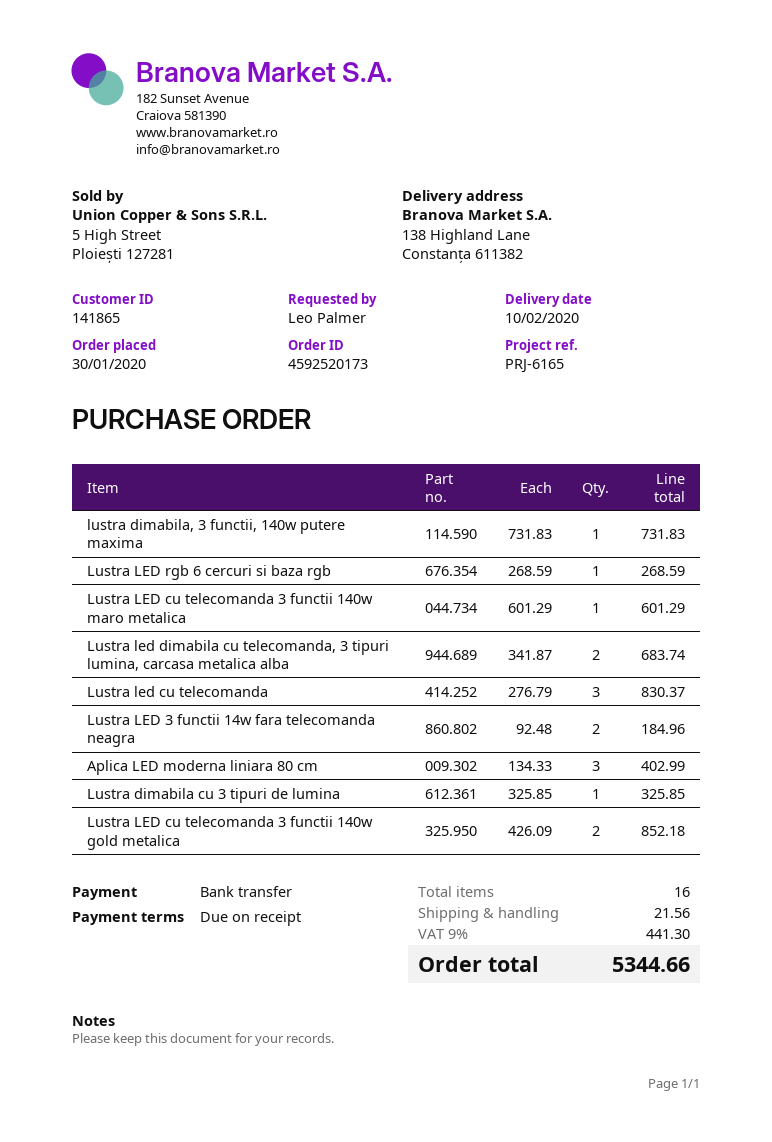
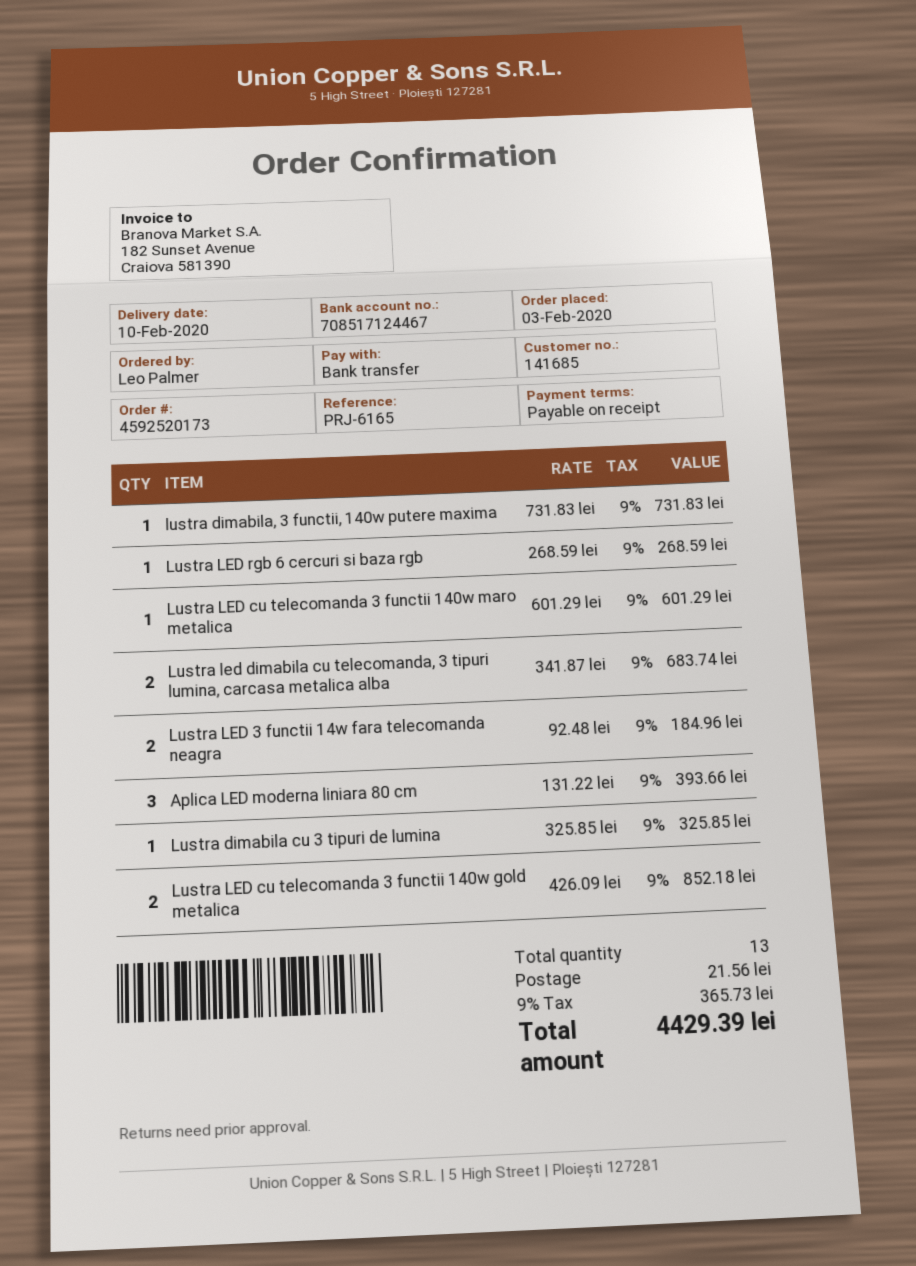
order date: 2020-01-30 -> 2020-02-03
customer number: 141865 -> 141685
Lustra led cu telecomanda: 3 x 276.79 = 830.37 -> none
Aplica LED moderna liniara 80 cm: 3 x 134.33 = 402.99 -> 3 x 131.22 = 393.66
total quantity: 16 -> 13
tax: 9% = 441.30 -> 9% = 365.73
total: 5344.66 -> 4429.39

